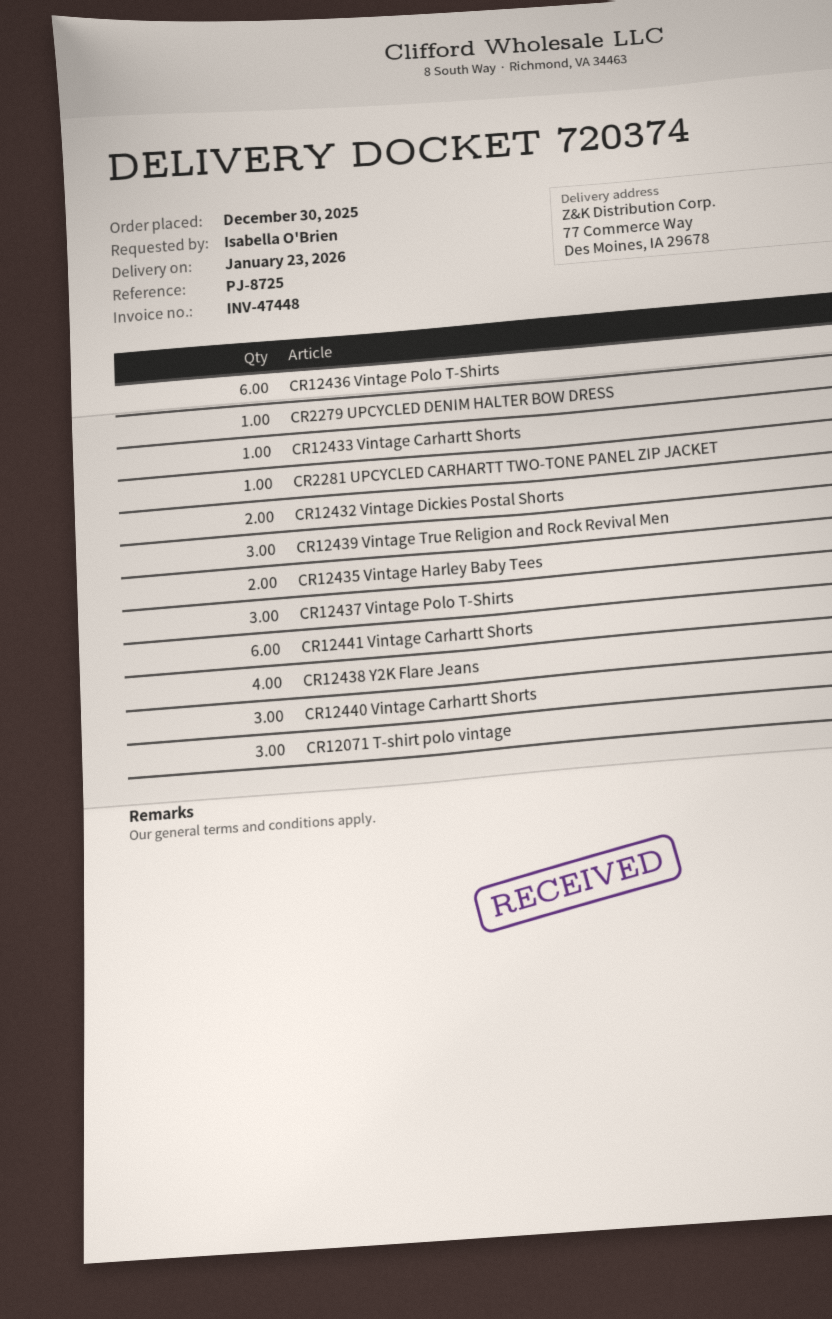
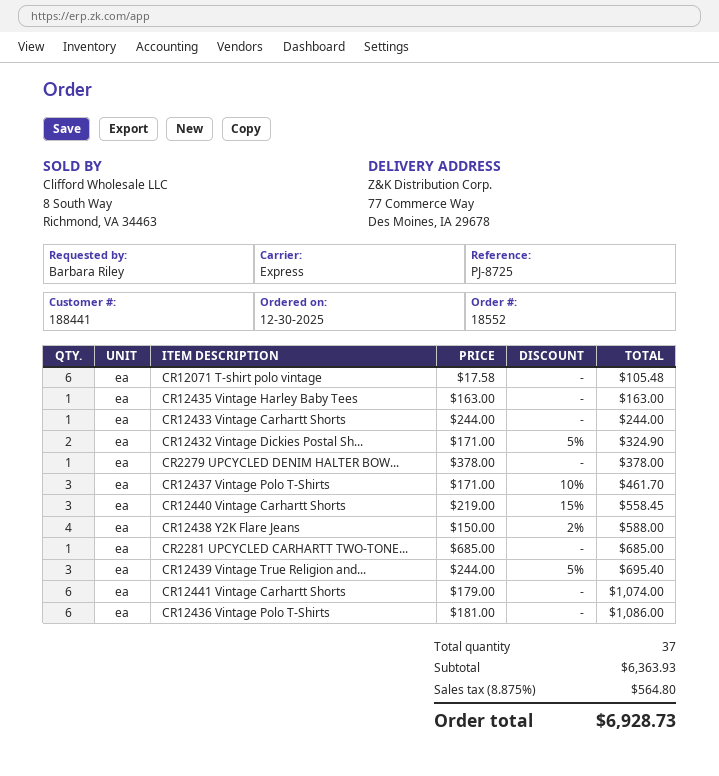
ordered by: Isabella O'Brien -> Barbara Riley
CR12435 Vintage Harley Baby Tees: 2 -> 1
CR12071 T-shirt polo vintage: 3 -> 6

